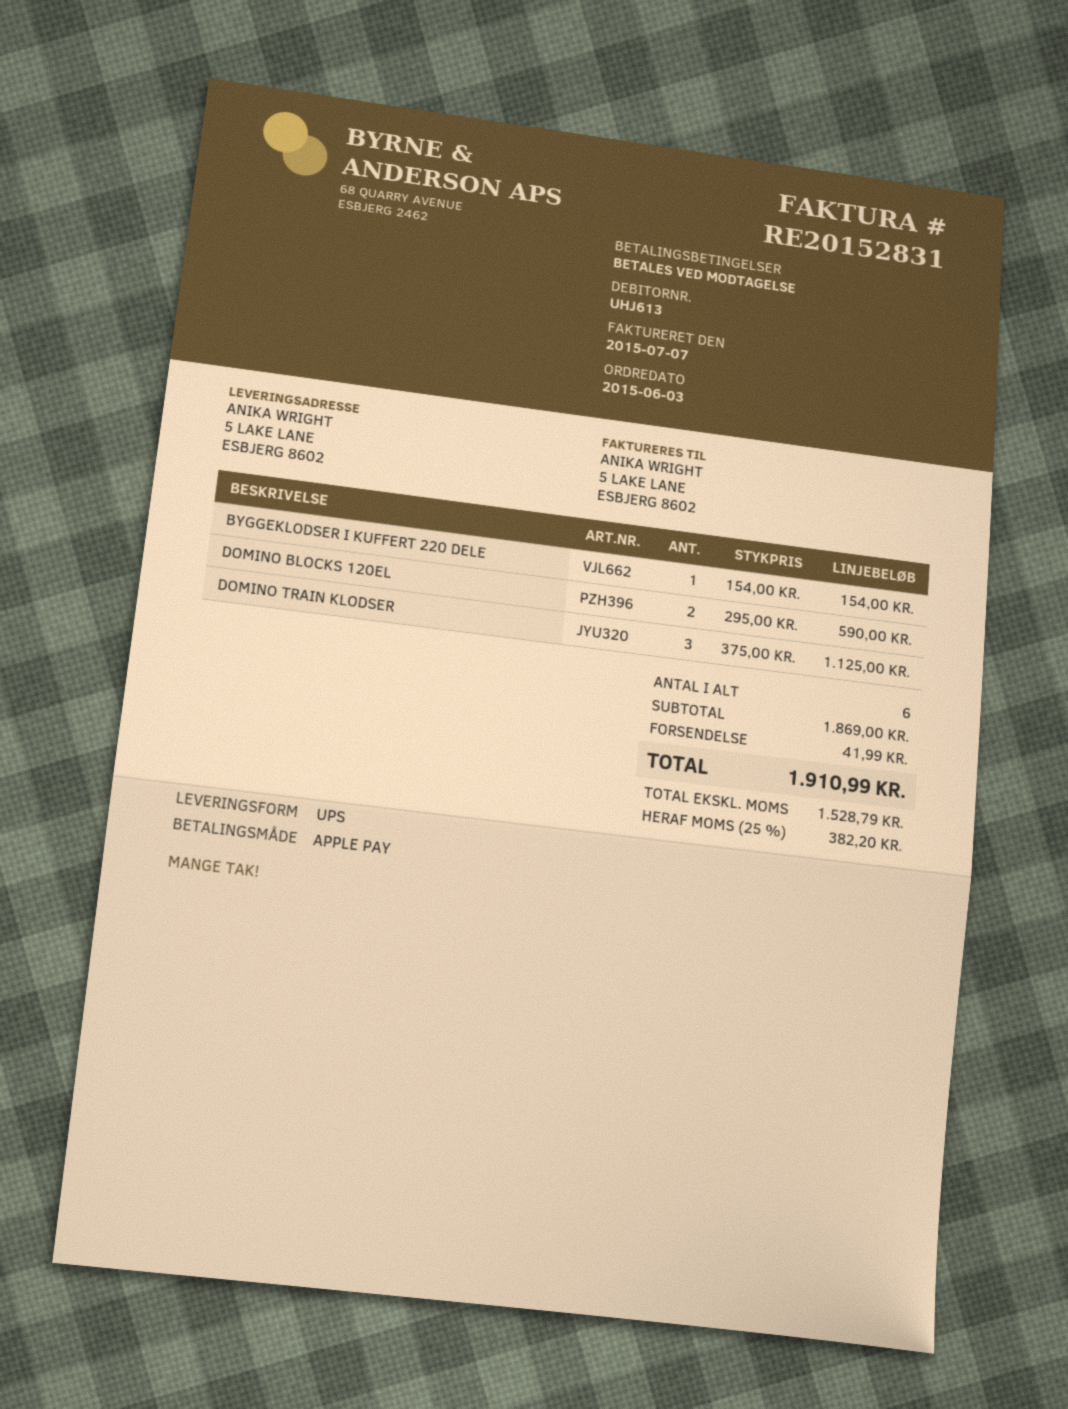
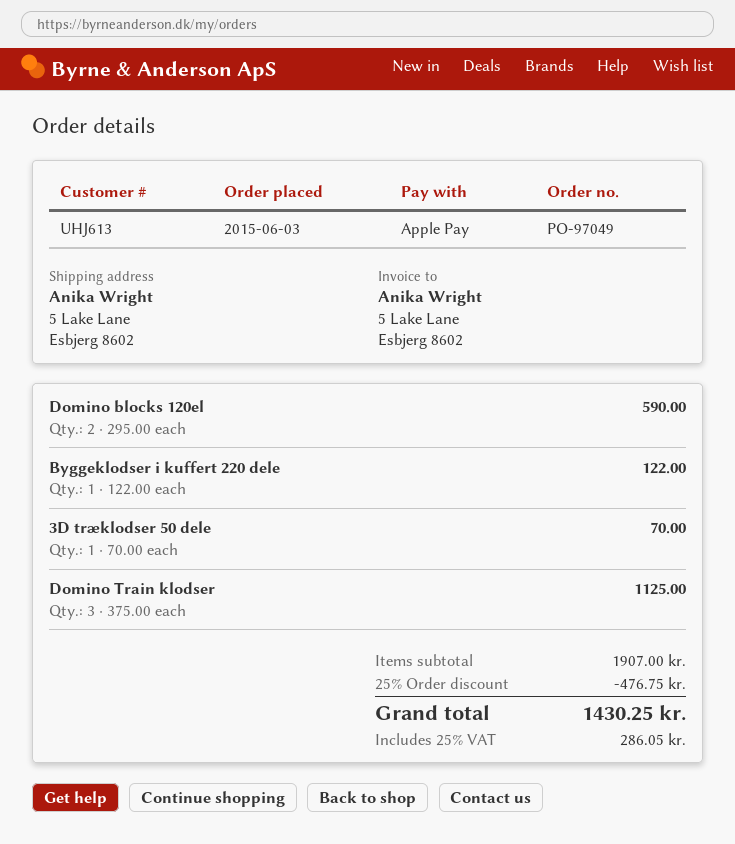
BYGGEKLODSER I KUFFERT 220 DELE: 1 x 154.00 = 154.00 -> 1 x 122.00 = 122.00
3D træklodser 50 dele: none -> 1 x 70.00 = 70.00
subtotal: 1869.00 -> 1907.00
discount: none -> 25% = 476.75
shipping: 41.99 -> none
tax: 25% = 382.20 -> 25% = 286.05
total: 1910.99 -> 1430.25

